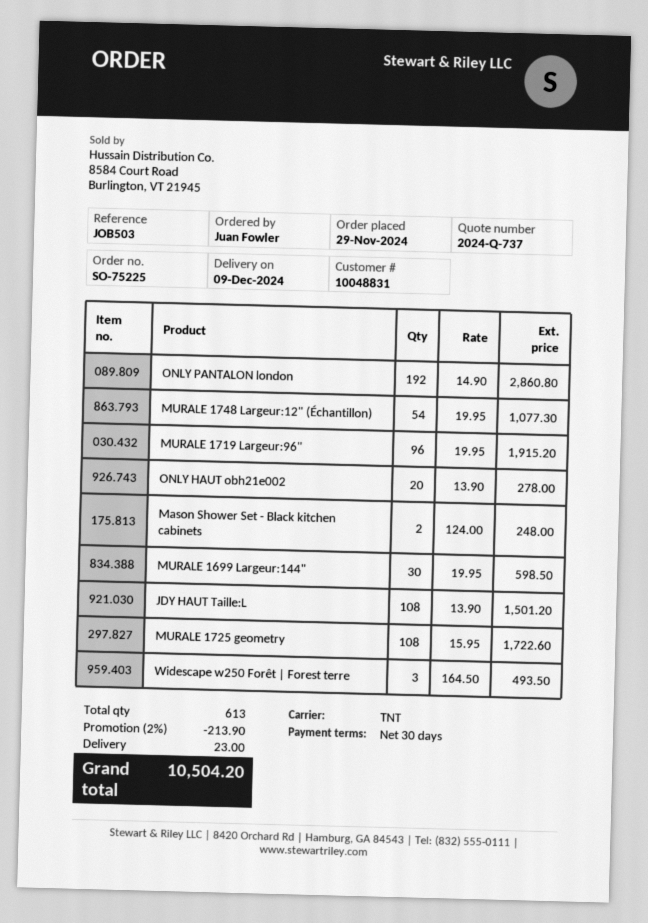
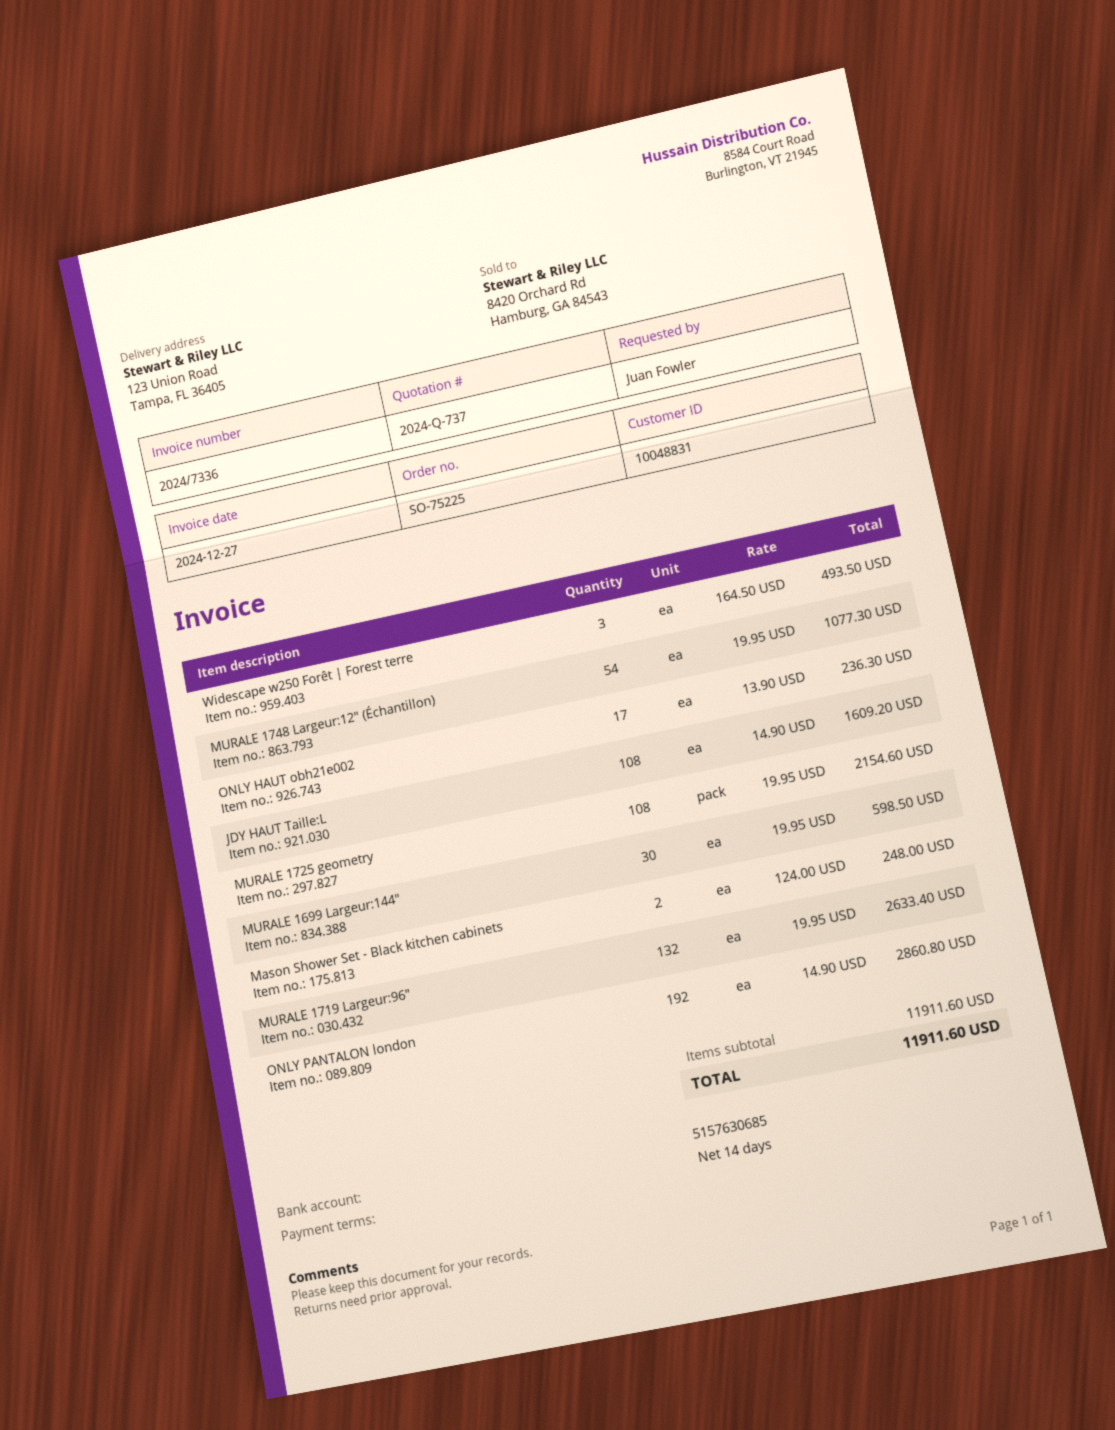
payment terms: 30 days -> 14 days
MURALE 1719 Largeur:96": 96 x 19.95 = 1915.20 -> 132 x 19.95 = 2633.40
ONLY HAUT obh21e002: 20 x 13.90 = 278.00 -> 17 x 13.90 = 236.30
JDY HAUT Taille:L: 108 x 13.90 = 1501.20 -> 108 x 14.90 = 1609.20
MURALE 1725 geometry: 108 x 15.95 = 1722.60 -> 108 x 19.95 = 2154.60
discount: 2% = 213.90 -> none
shipping: 23.00 -> none
total: 10504.20 -> 11911.60

